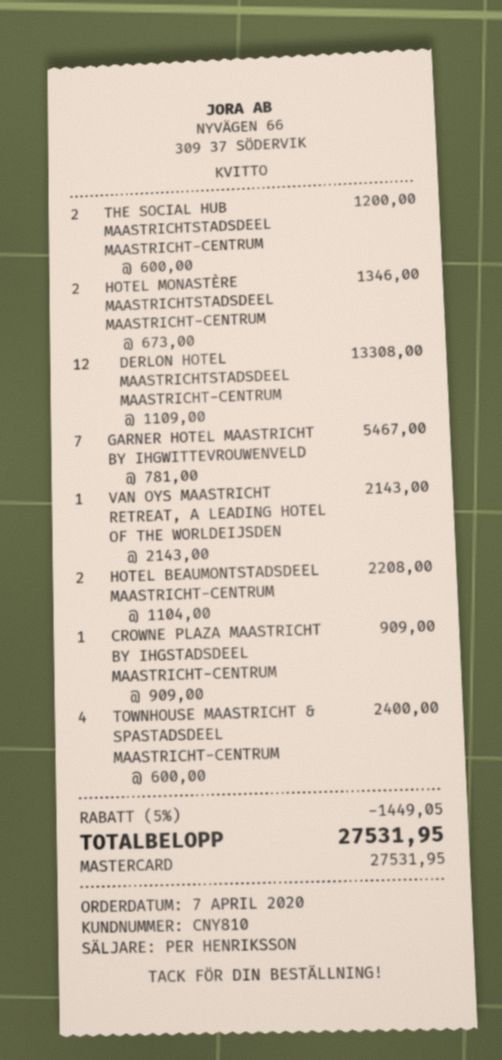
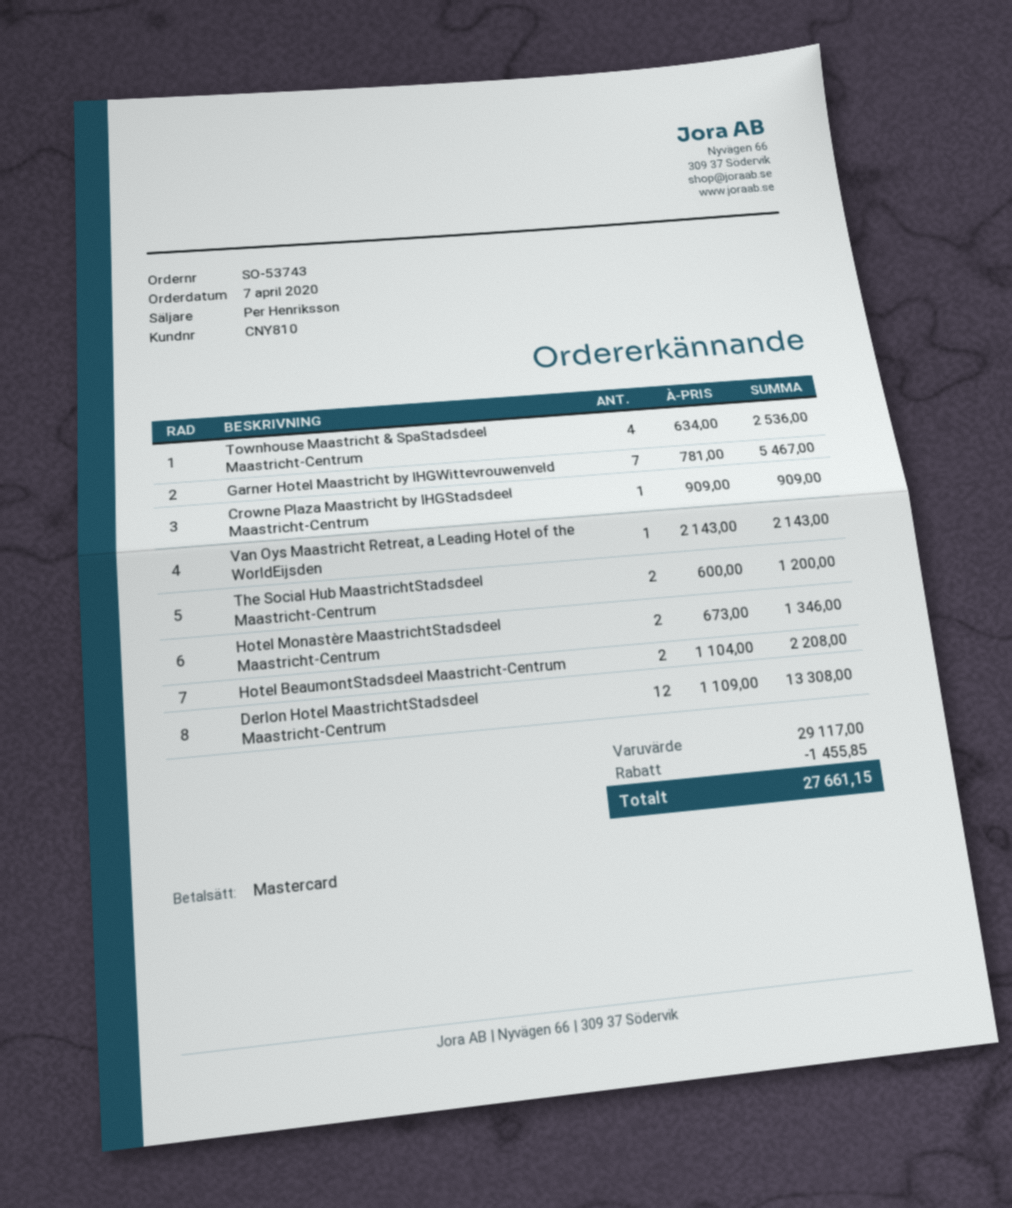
TOWNHOUSE MAASTRICHT & SPASTADSDEEL MAASTRICHT-CENTRUM: 4 x 600.00 = 2400.00 -> 4 x 634.00 = 2536.00
discount: 1449.05 -> 1455.85
total: 27531.95 -> 27661.15

